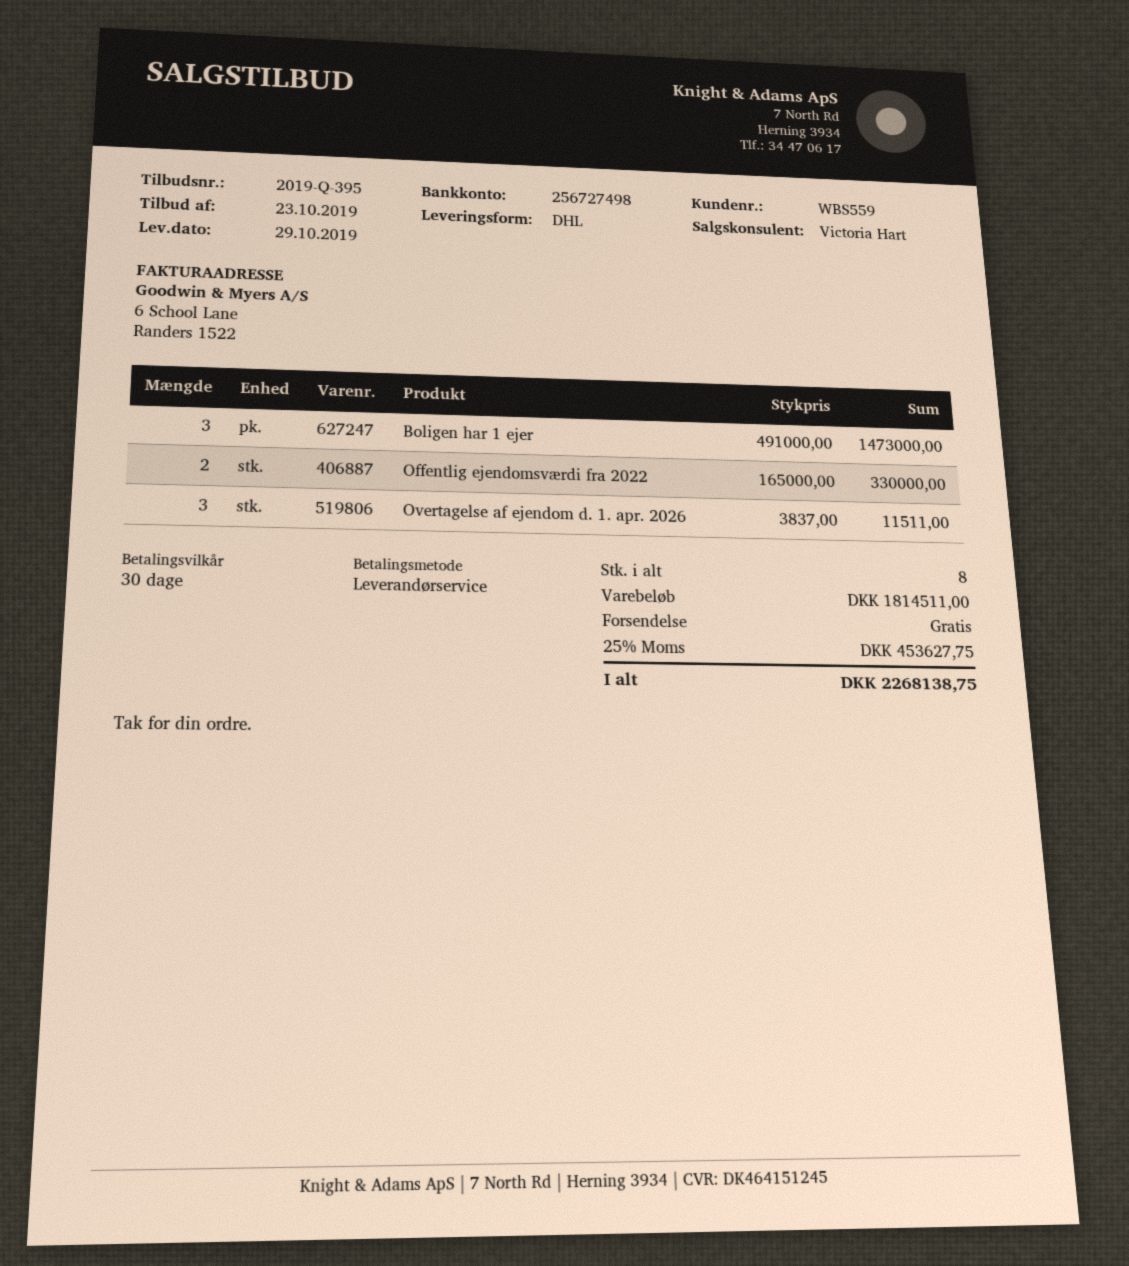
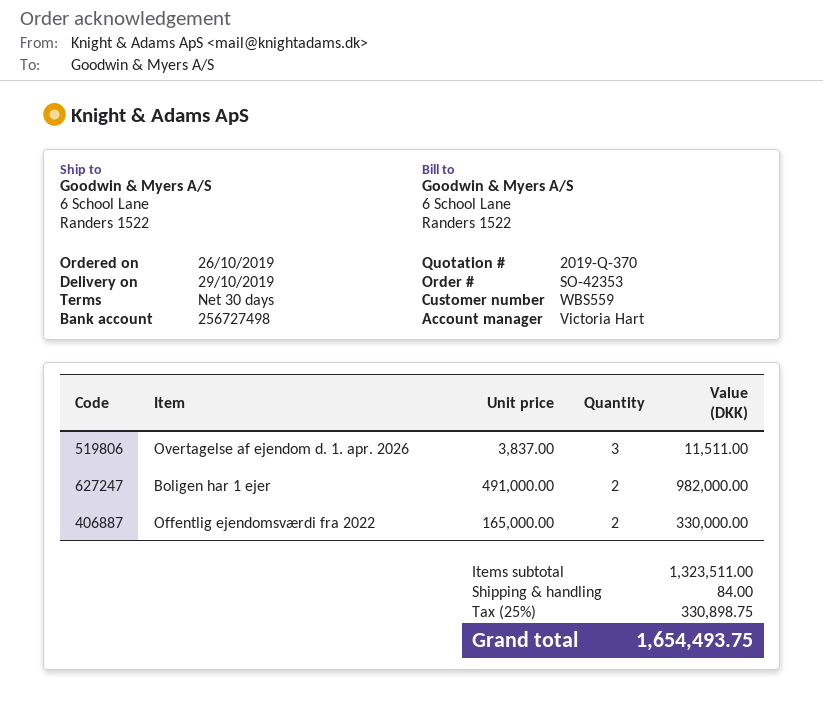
quote number: 2019-Q-395 -> 2019-Q-370
Boligen har 1 ejer: 3 x 491000.00 = 1473000.00 -> 2 x 491000.00 = 982000.00
subtotal: 1814511.00 -> 1323511.00
shipping: 0.00 -> 84.00
tax: 25% = 453627.75 -> 25% = 330898.75
total: 2268138.75 -> 1654493.75

